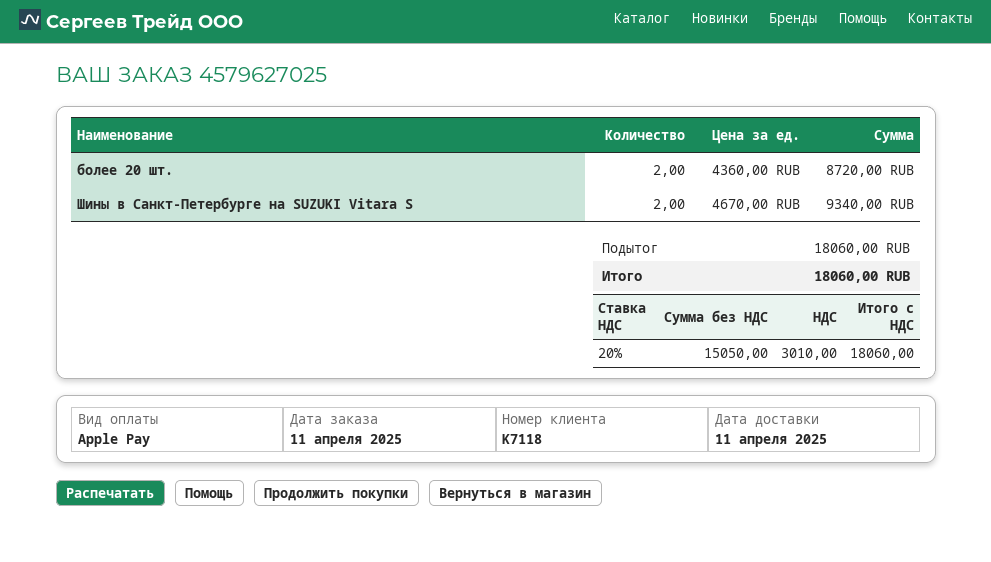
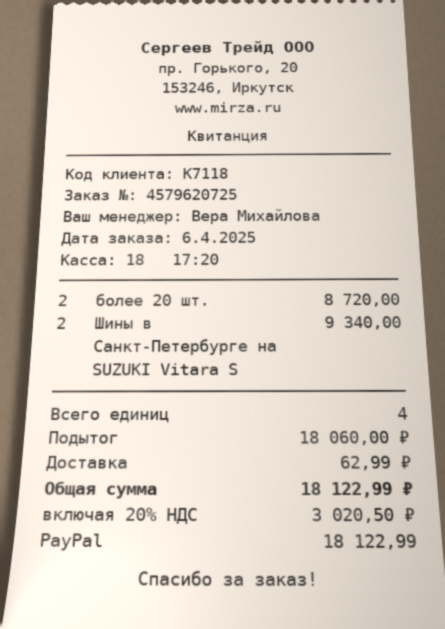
order number: 4579627025 -> 4579620725
order date: 2025-04-11 -> 2025-04-06
payment method: Apple Pay -> PayPal
shipping: none -> 62.99
tax: 20% = 3010.00 -> 20% = 3020.50
total: 18060.00 -> 18122.99

